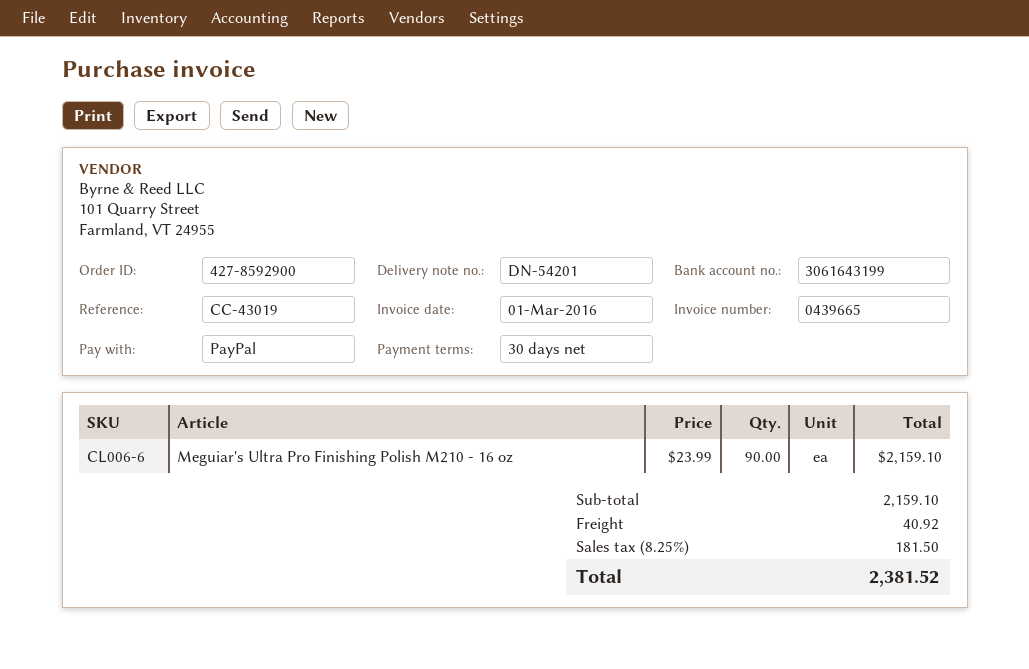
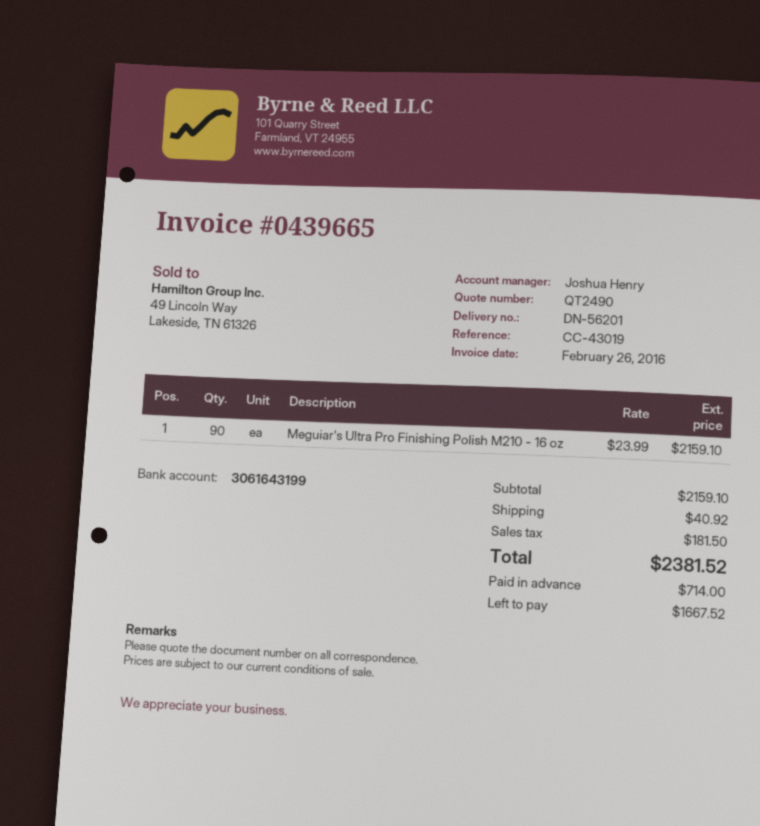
delivery note number: DN-54201 -> DN-56201
invoice date: 2016-03-01 -> 2016-02-26

